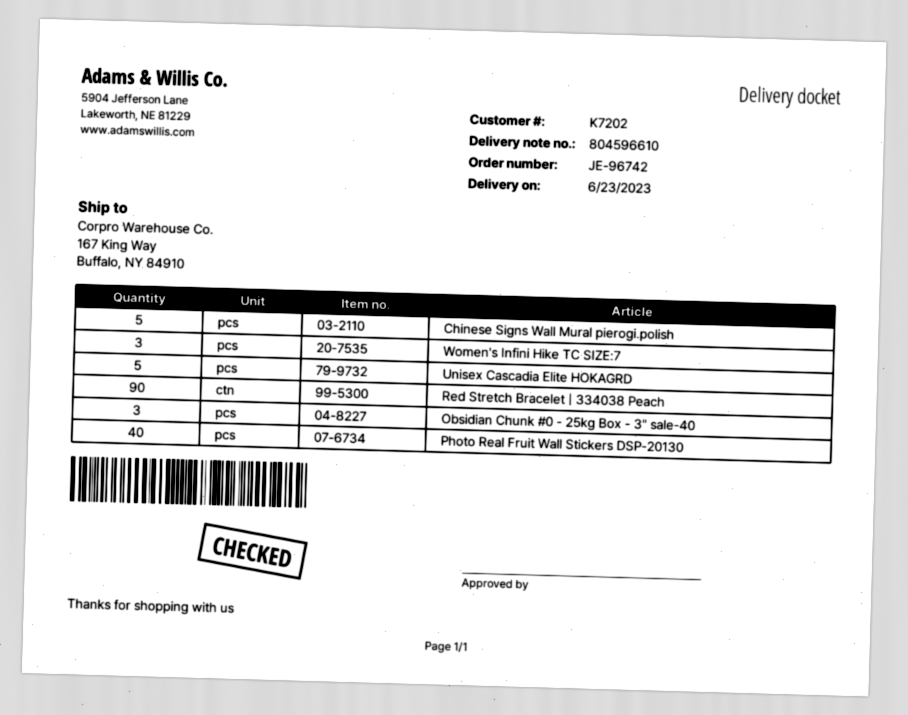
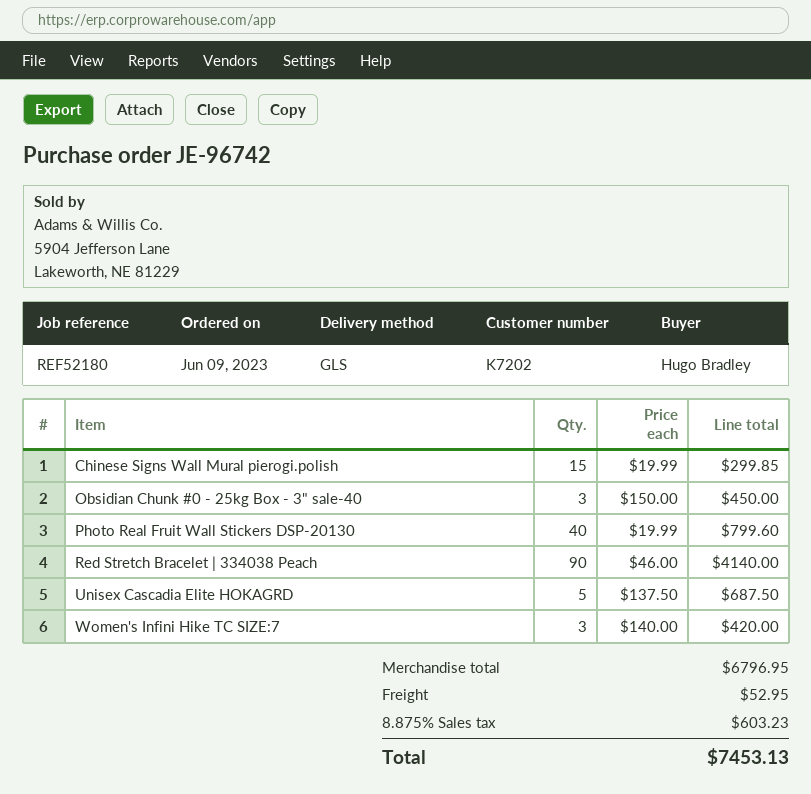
Chinese Signs Wall Mural pierogi.polish: 5 -> 15

